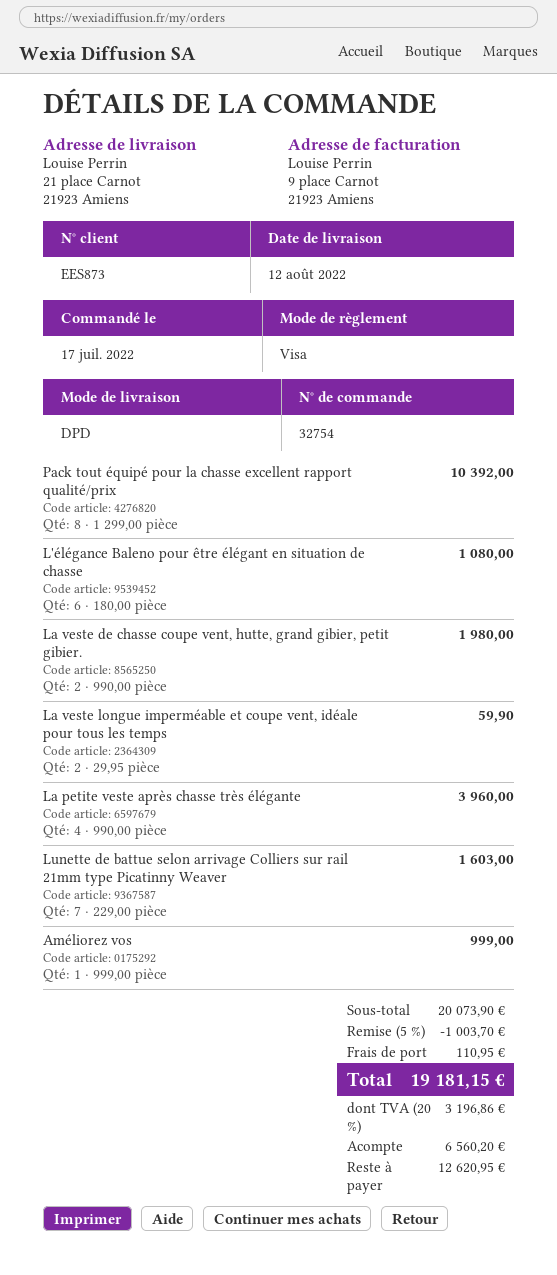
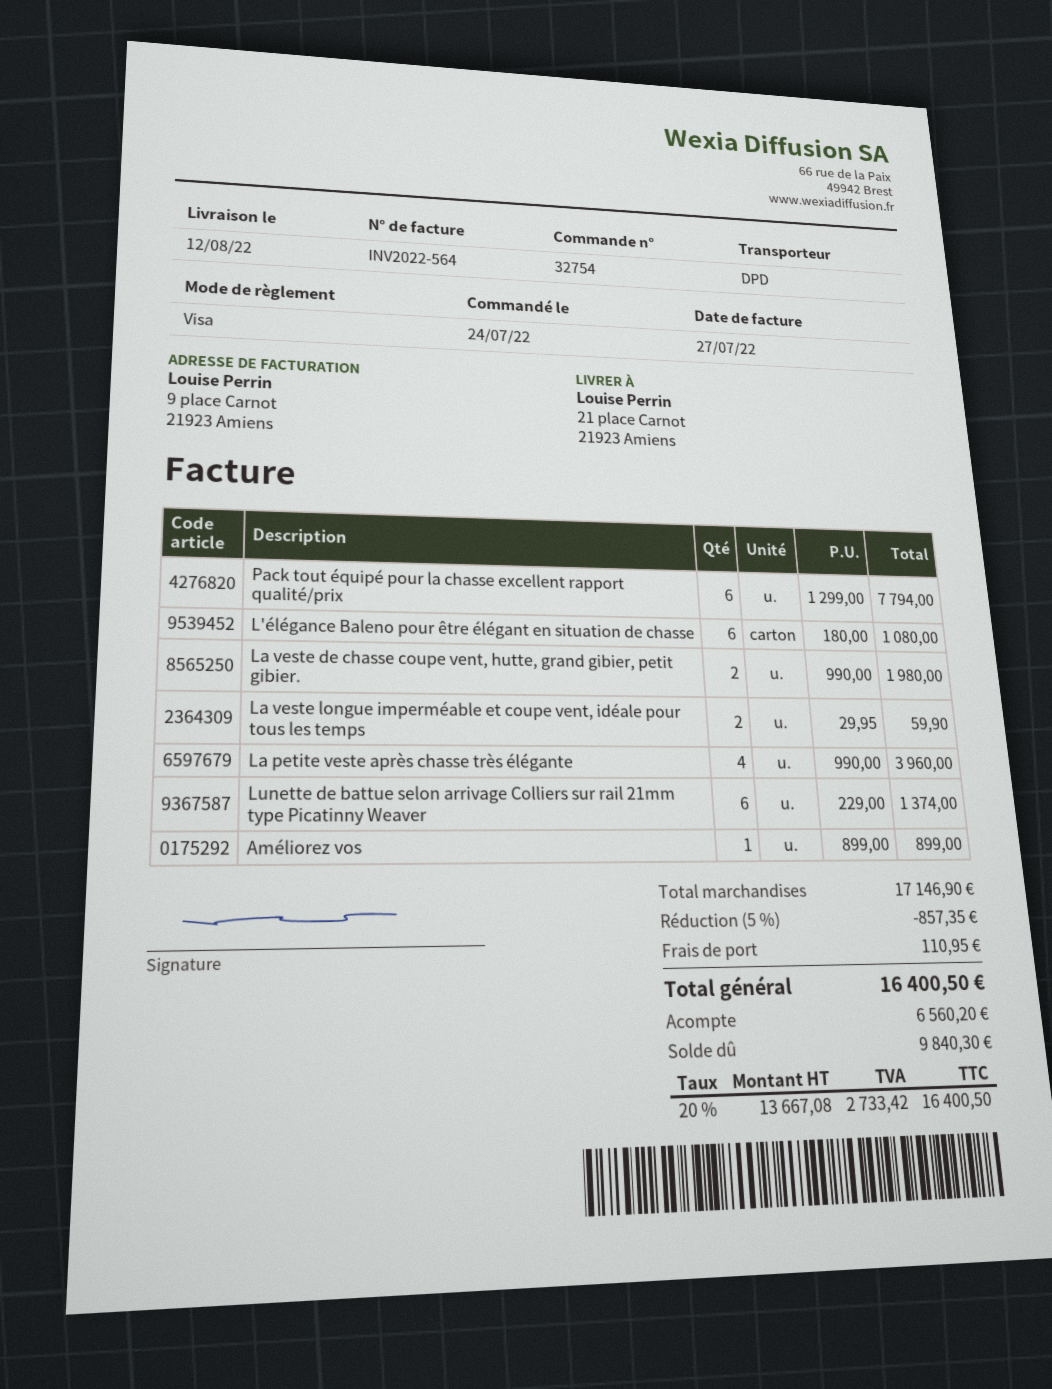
order date: 2022-07-17 -> 2022-07-24
Pack tout équipé pour la chasse excellent rapport qualité/prix: 8 x 1299.00 = 10392.00 -> 6 x 1299.00 = 7794.00
Lunette de battue selon arrivage Colliers sur rail 21mm type Picatinny Weaver: 7 x 229.00 = 1603.00 -> 6 x 229.00 = 1374.00
Améliorez vos: 1 x 999.00 = 999.00 -> 1 x 899.00 = 899.00
subtotal: 20073.90 -> 17146.90
discount: 5% = 1003.70 -> 5% = 857.35
tax: 20% = 3196.86 -> 20% = 2733.42
total: 19181.15 -> 16400.50
balance: 12620.95 -> 9840.30

